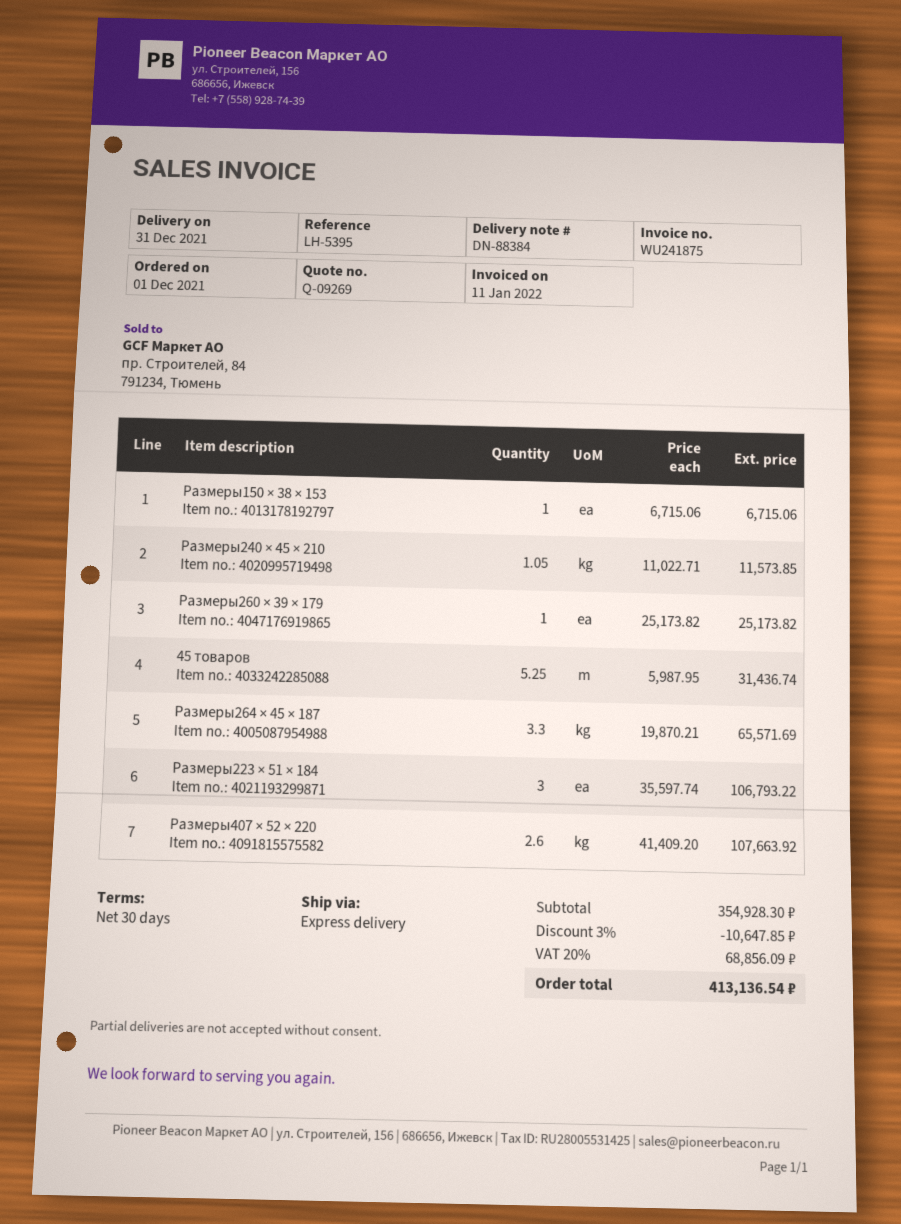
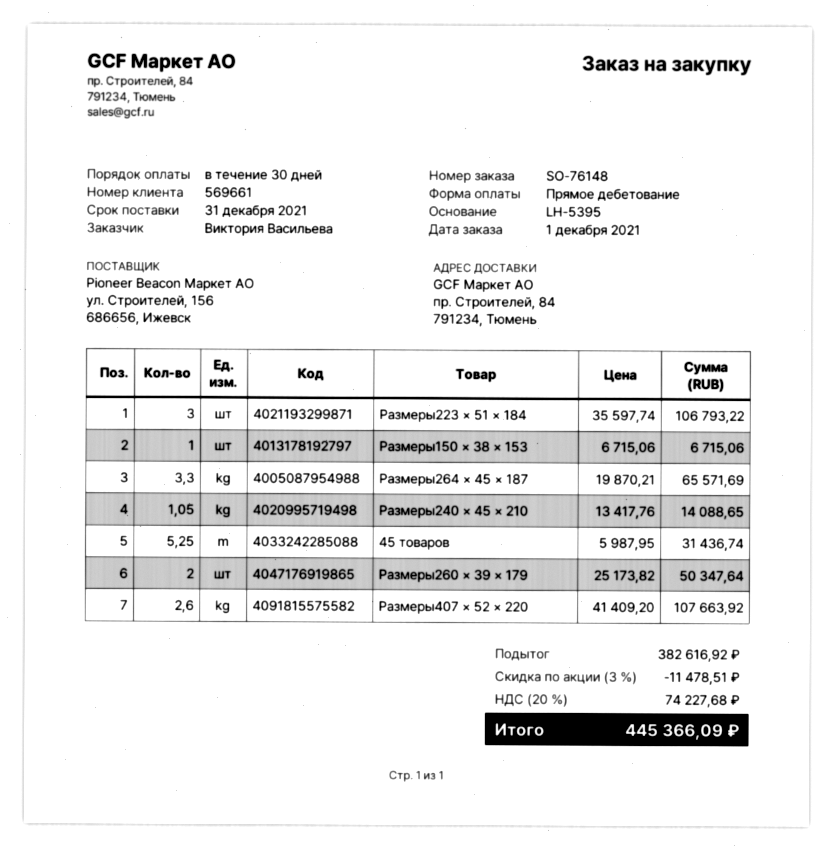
Размеры240 × 45 × 210: 1.05 x 11022.71 = 11573.85 -> 1.05 x 13417.76 = 14088.65
Размеры260 × 39 × 179: 1 x 25173.82 = 25173.82 -> 2 x 25173.82 = 50347.64
subtotal: 354928.30 -> 382616.92
discount: 3% = 10647.85 -> 3% = 11478.51
tax: 20% = 68856.09 -> 20% = 74227.68
total: 413136.54 -> 445366.09

